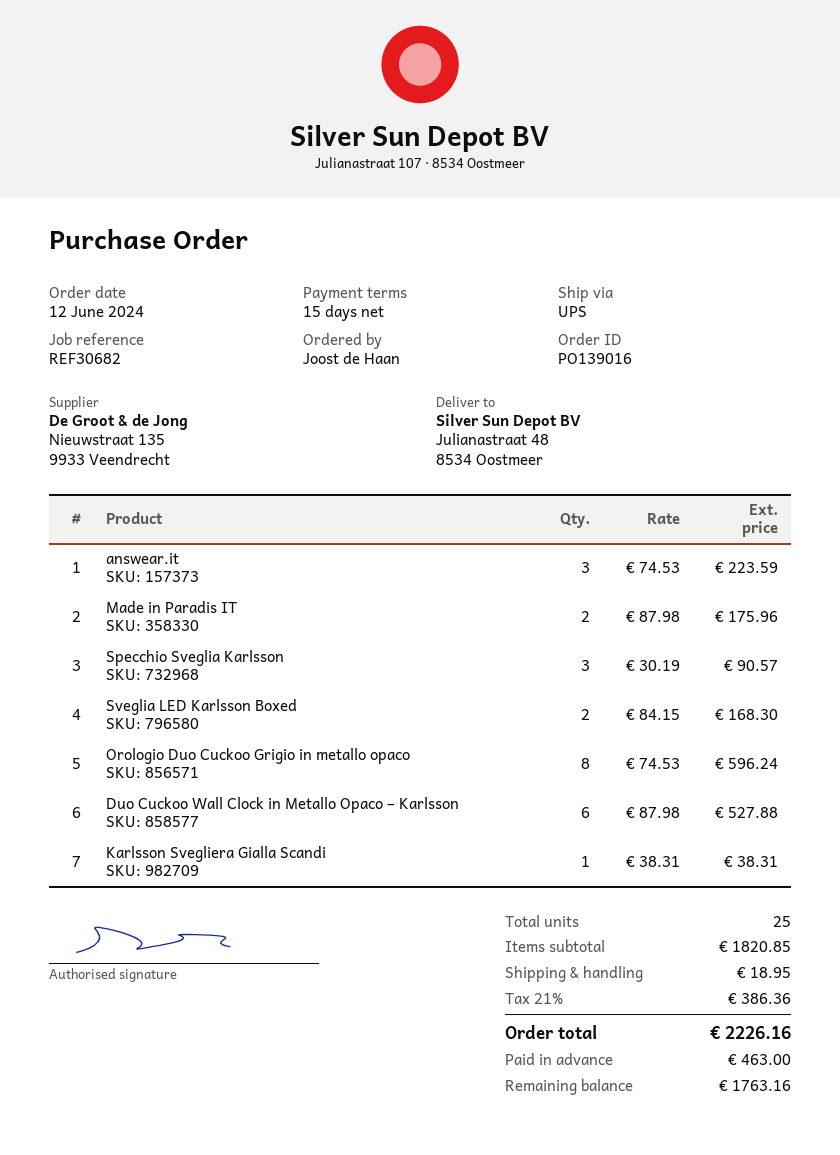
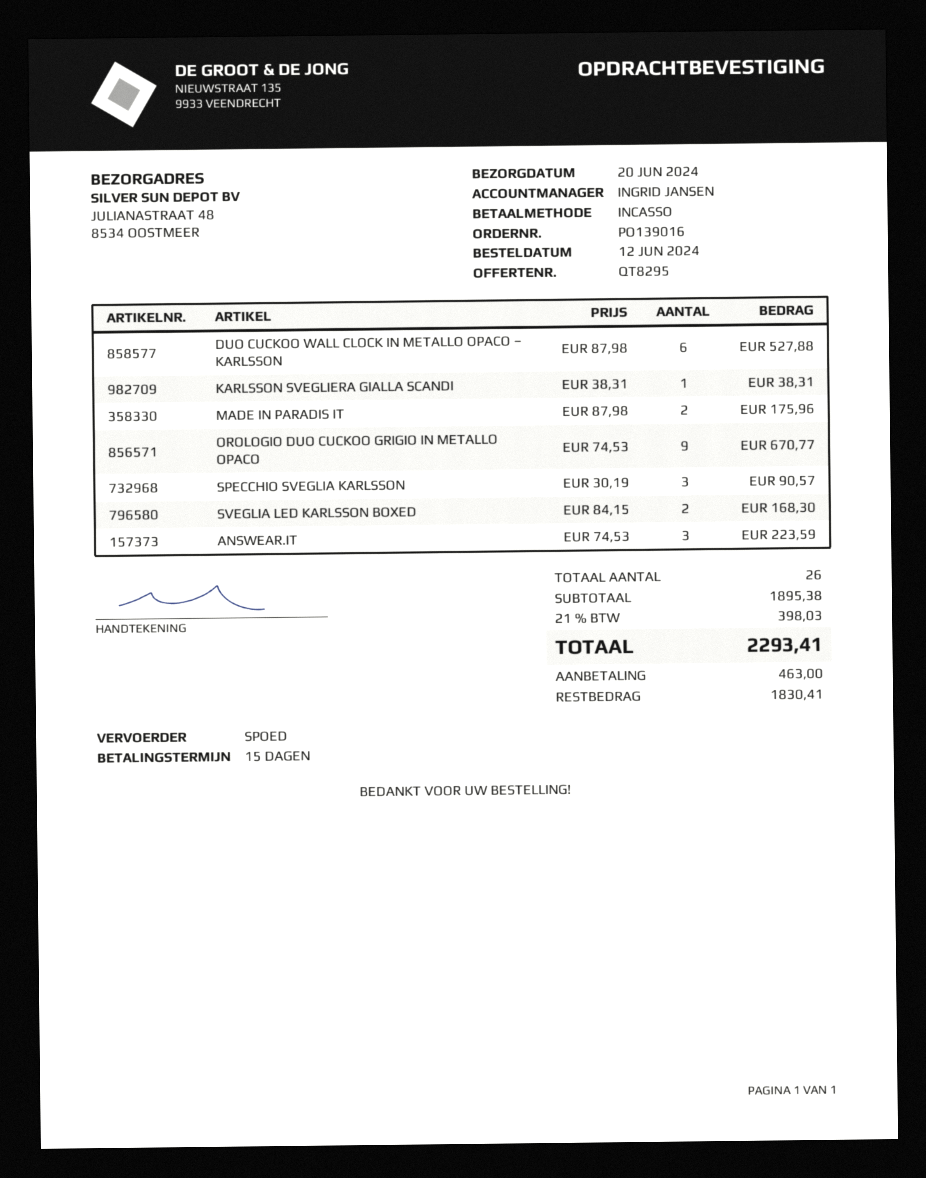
shipping method: UPS -> express
Orologio Duo Cuckoo Grigio in metallo opaco: 8 x 74.53 = 596.24 -> 9 x 74.53 = 670.77
total quantity: 25 -> 26
subtotal: 1820.85 -> 1895.38
shipping: 18.95 -> none
tax: 21% = 386.36 -> 21% = 398.03
total: 2226.16 -> 2293.41
balance: 1763.16 -> 1830.41

